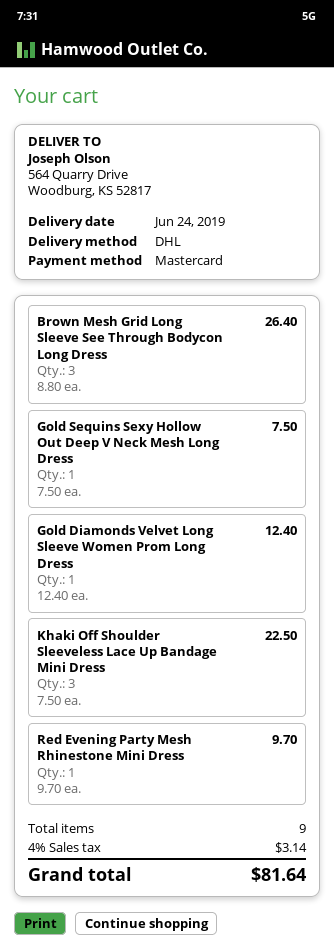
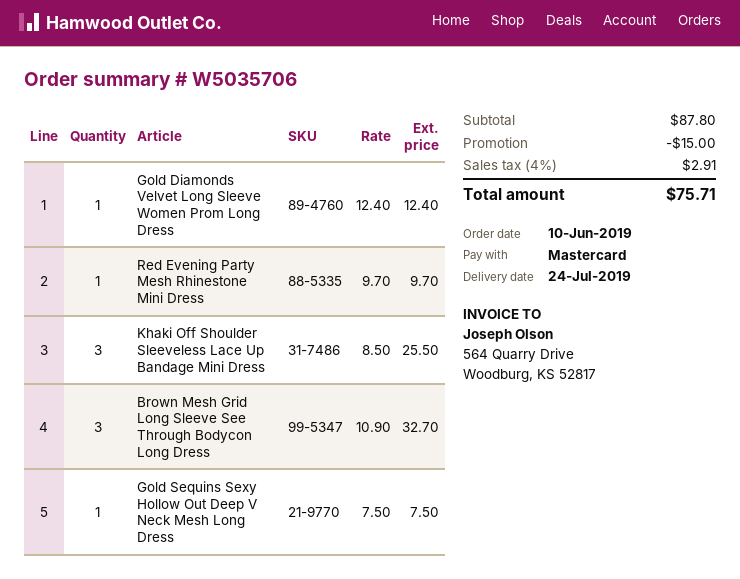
delivery date: 2019-06-24 -> 2019-07-24
Brown Mesh Grid Long Sleeve See Through Bodycon Long Dress: 3 x 8.80 = 26.40 -> 3 x 10.90 = 32.70
Khaki Off Shoulder Sleeveless Lace Up Bandage Mini Dress: 3 x 7.50 = 22.50 -> 3 x 8.50 = 25.50
discount: none -> 15.00
tax: 4% = 3.14 -> 4% = 2.91
total: 81.64 -> 75.71

